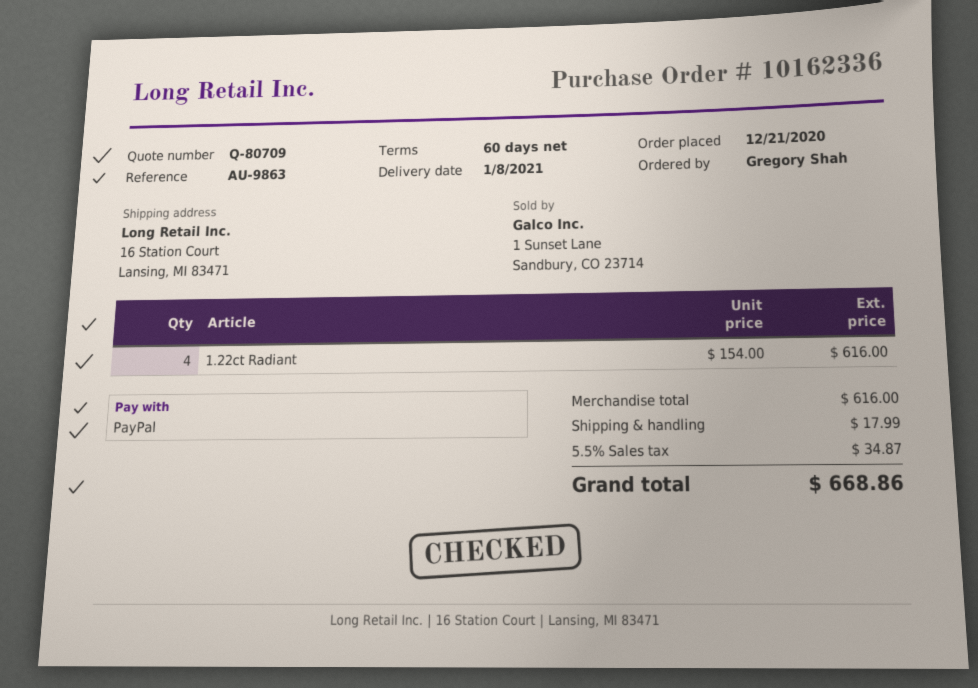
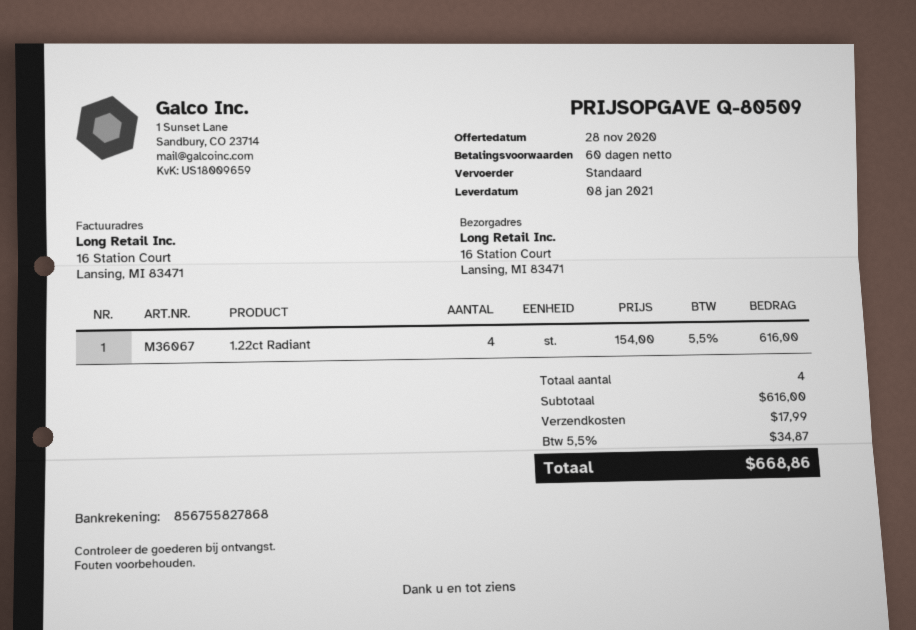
quote number: Q-80709 -> Q-80509

